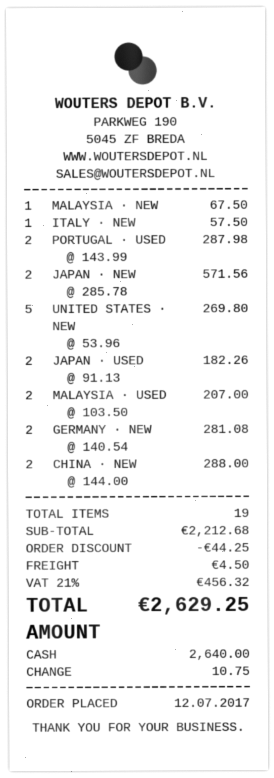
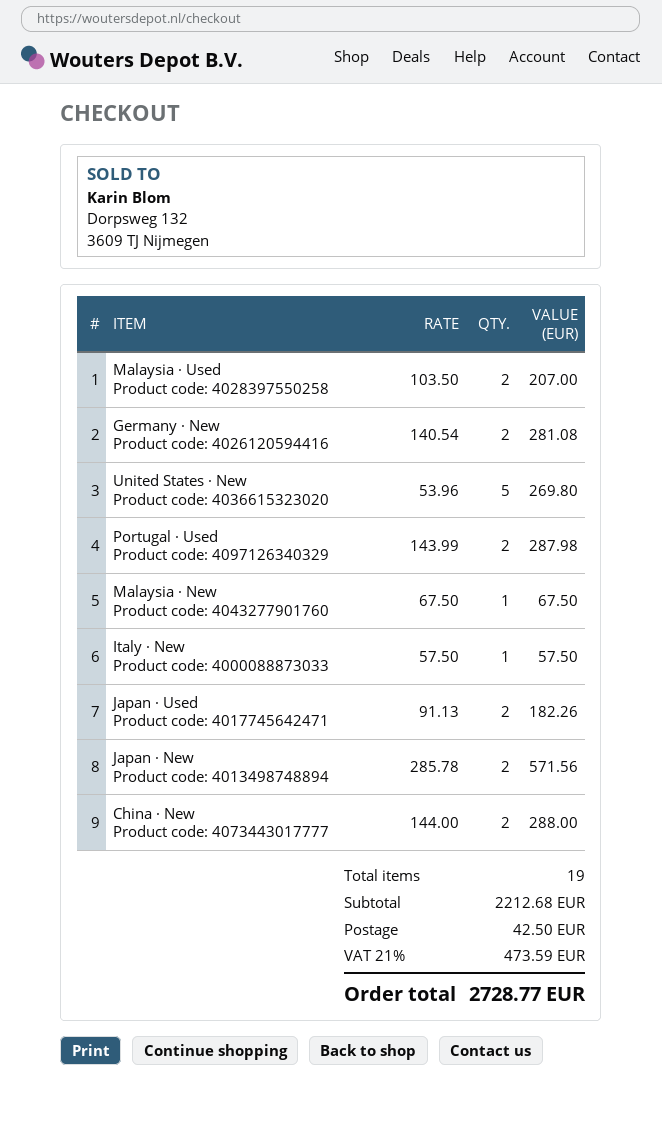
discount: 44.25 -> none
shipping: 4.50 -> 42.50
tax: 21% = 456.32 -> 21% = 473.59
total: 2629.25 -> 2728.77

